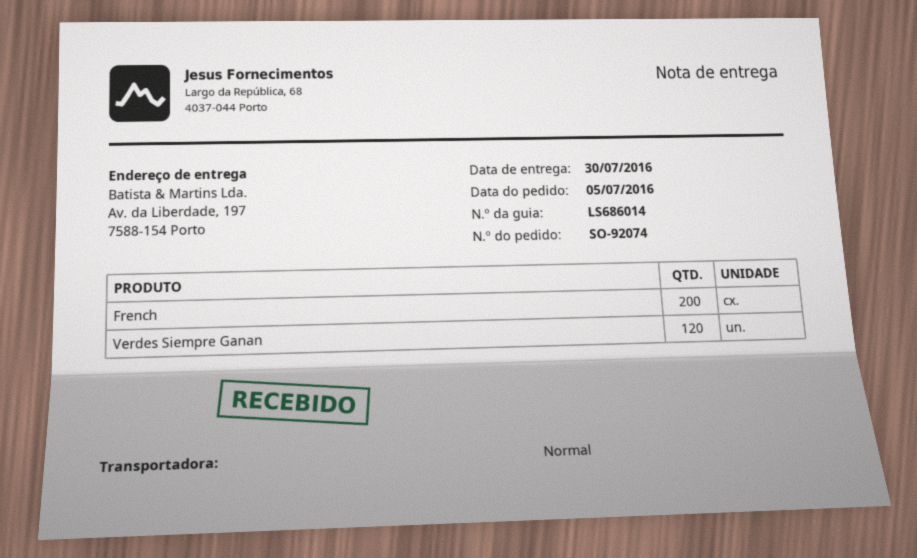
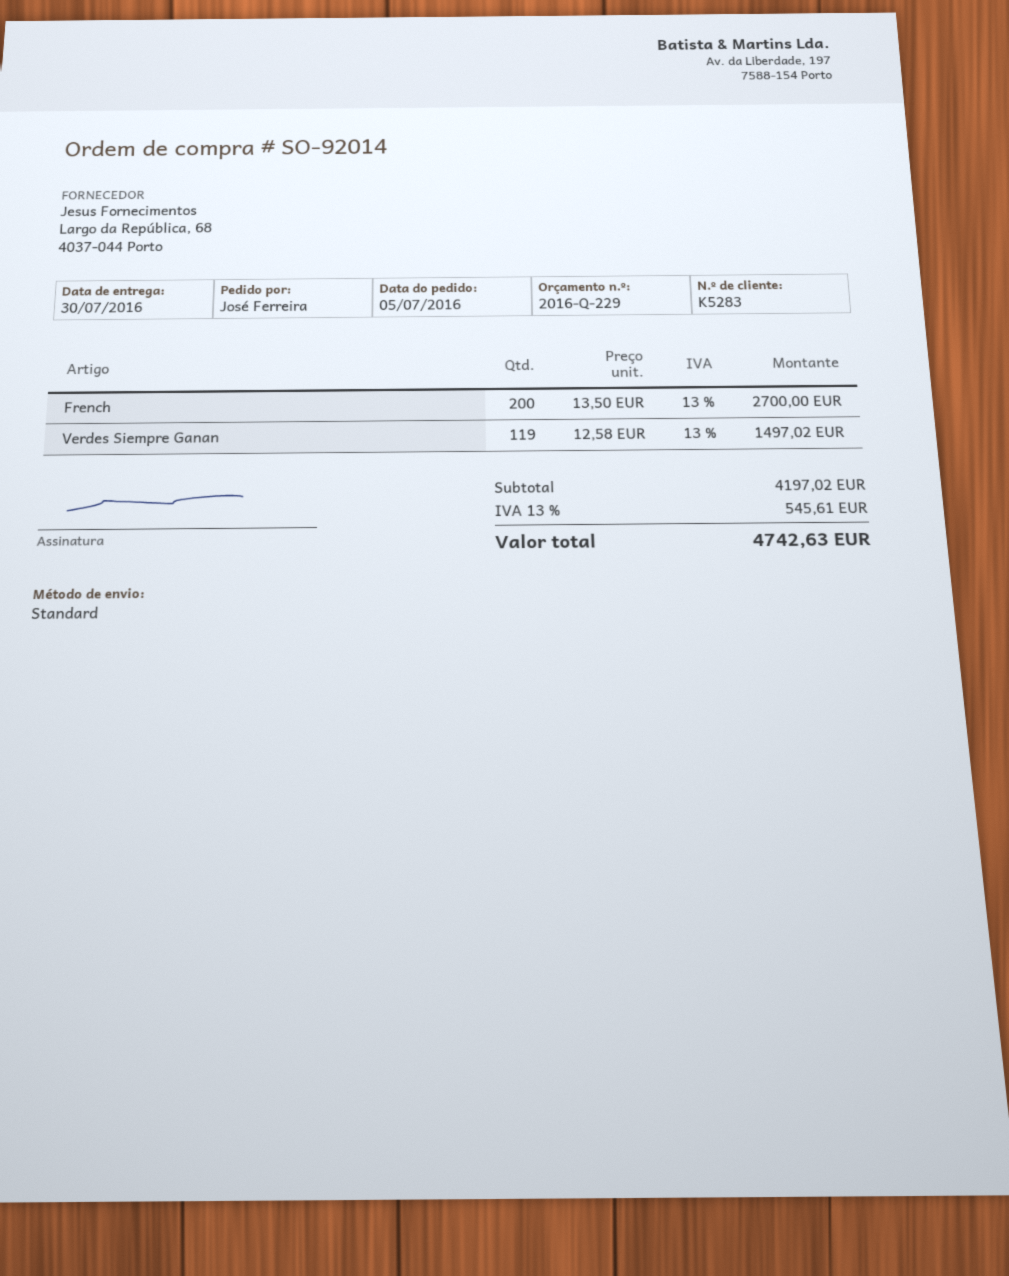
order number: SO-92074 -> SO-92014
Verdes Siempre Ganan: 120 -> 119

